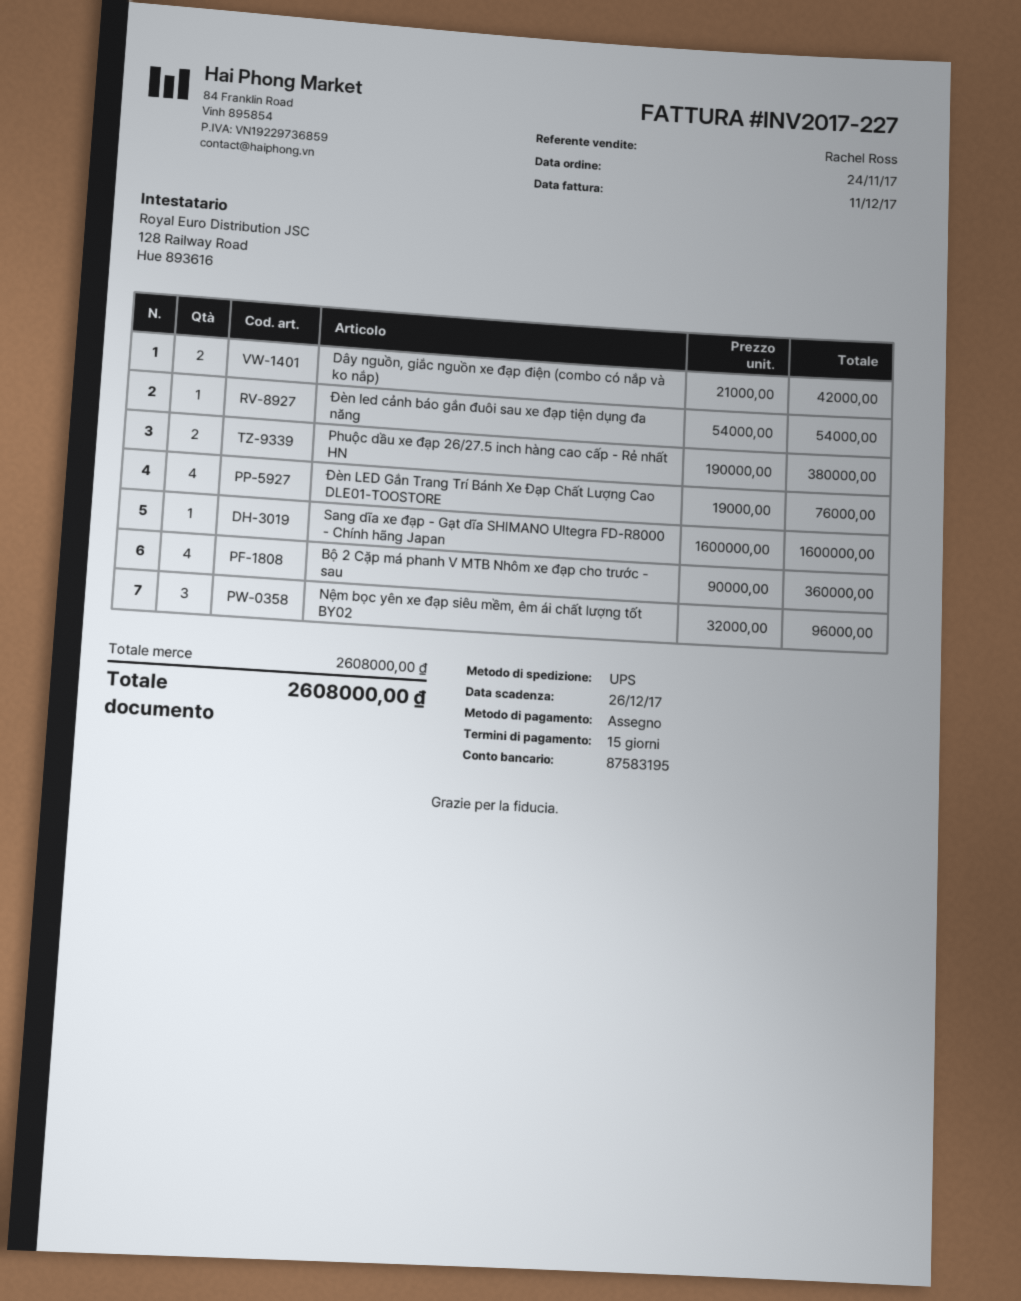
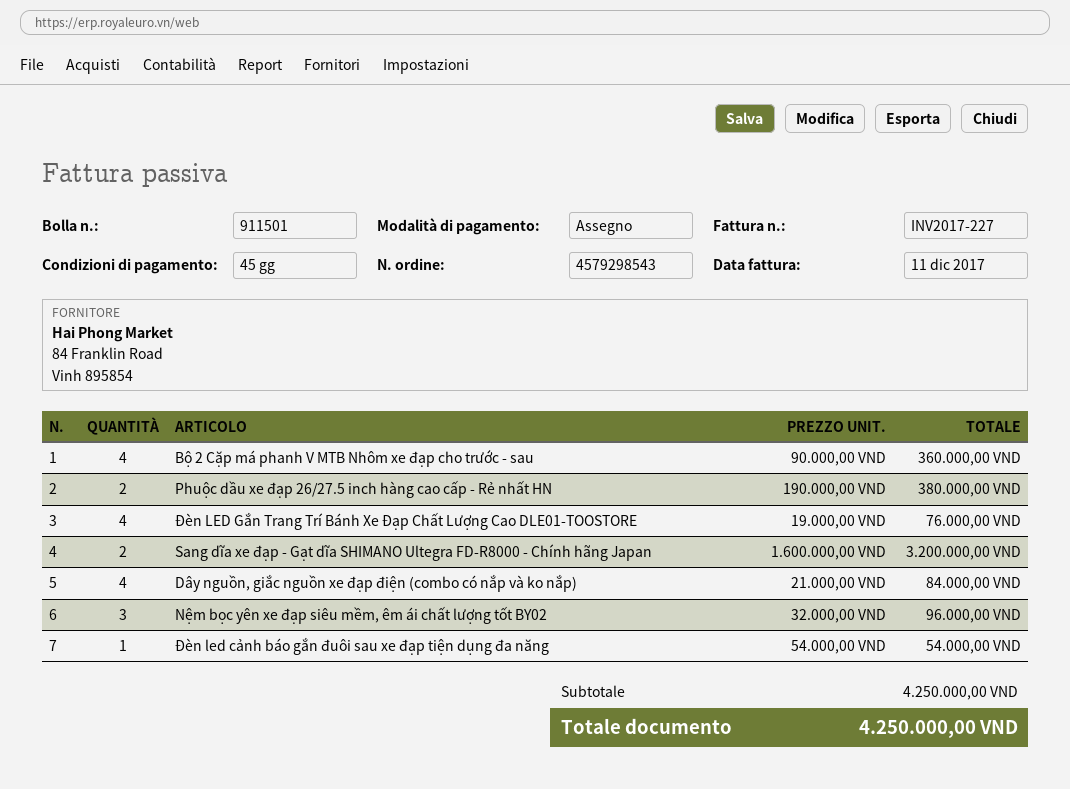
payment terms: 15 days -> 45 days
Dây nguồn, giắc nguồn xe đạp điện (combo có nắp và ko nắp): 2 x 21000.00 = 42000.00 -> 4 x 21000.00 = 84000.00
Sang dĩa xe đạp - Gạt dĩa SHIMANO Ultegra FD-R8000 - Chính hãng Japan: 1 x 1600000.00 = 1600000.00 -> 2 x 1600000.00 = 3200000.00
subtotal: 2608000.00 -> 4250000.00
total: 2608000.00 -> 4250000.00

